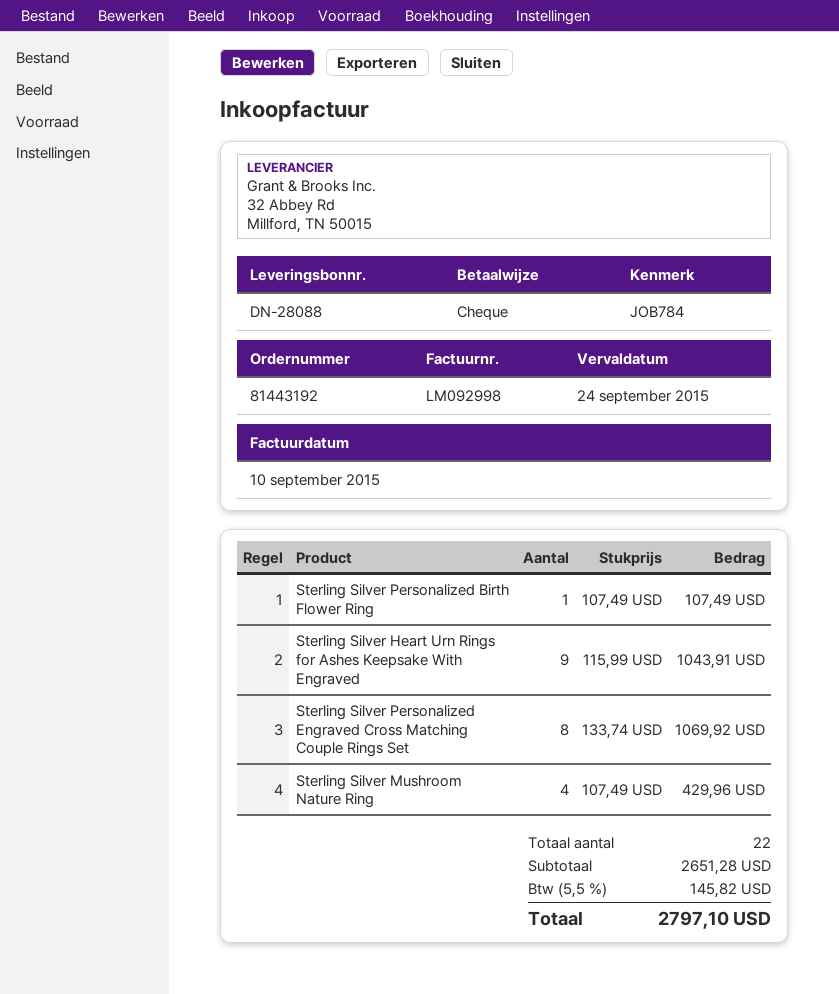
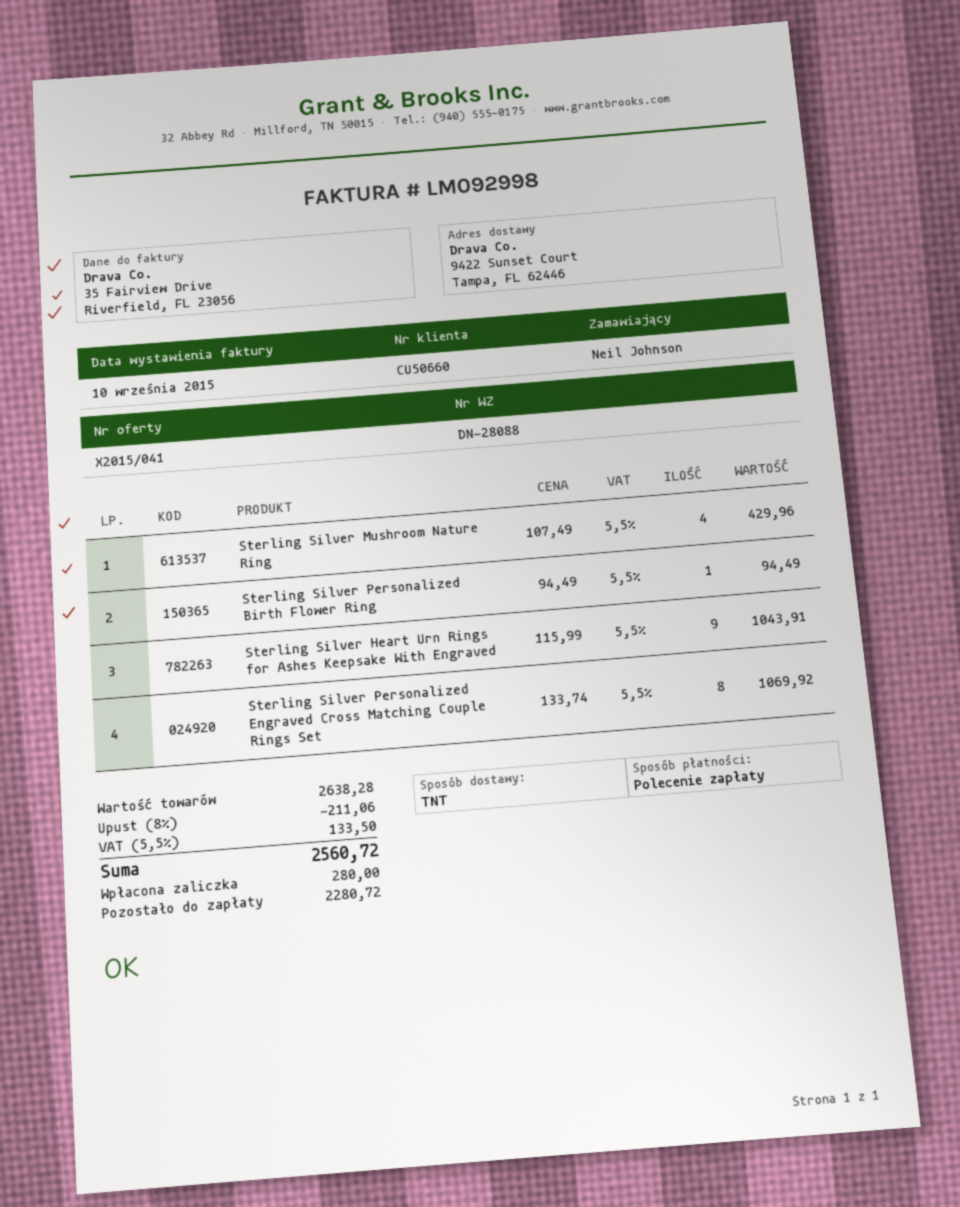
payment method: cheque -> direct debit
Sterling Silver Personalized Birth Flower Ring: 1 x 107.49 = 107.49 -> 1 x 94.49 = 94.49
subtotal: 2651.28 -> 2638.28
discount: none -> 8% = 211.06
tax: 5.5% = 145.82 -> 5.5% = 133.50
total: 2797.10 -> 2560.72

